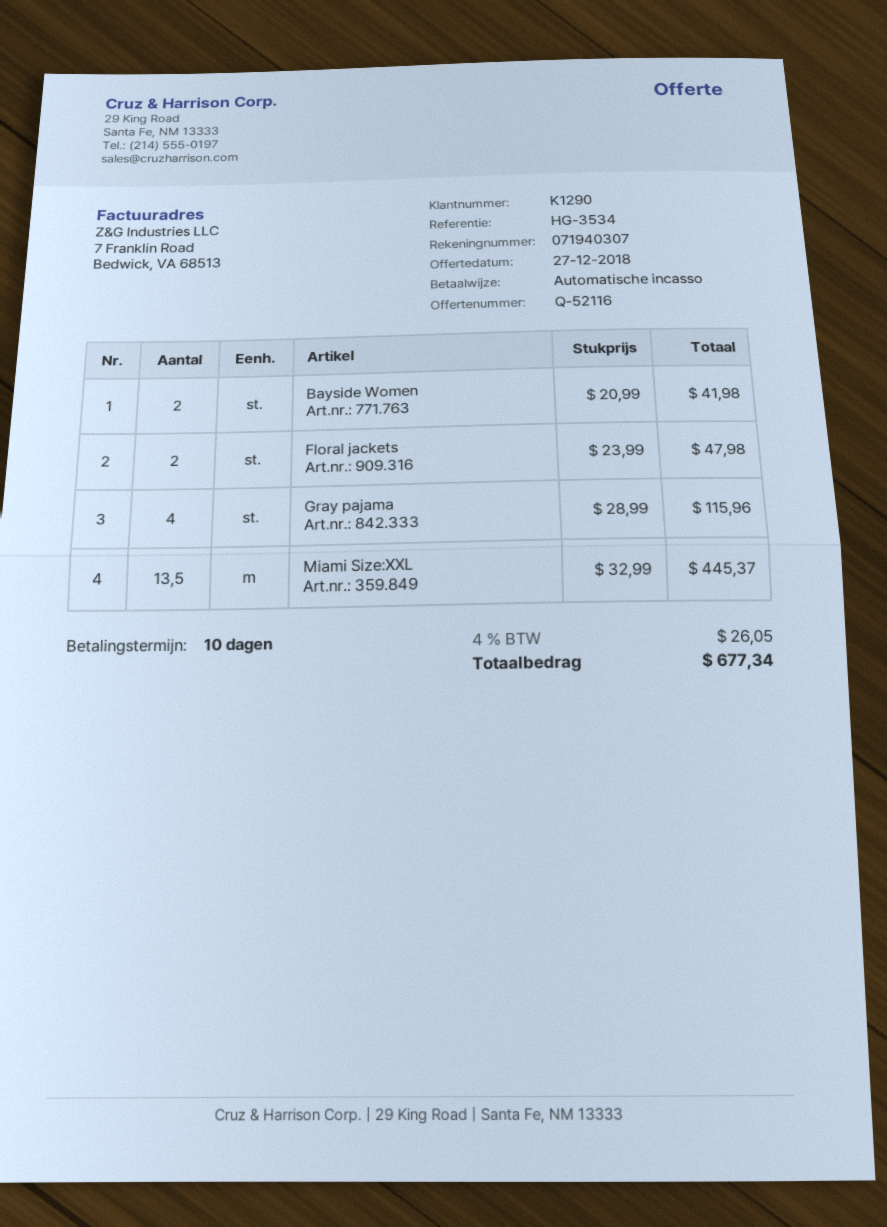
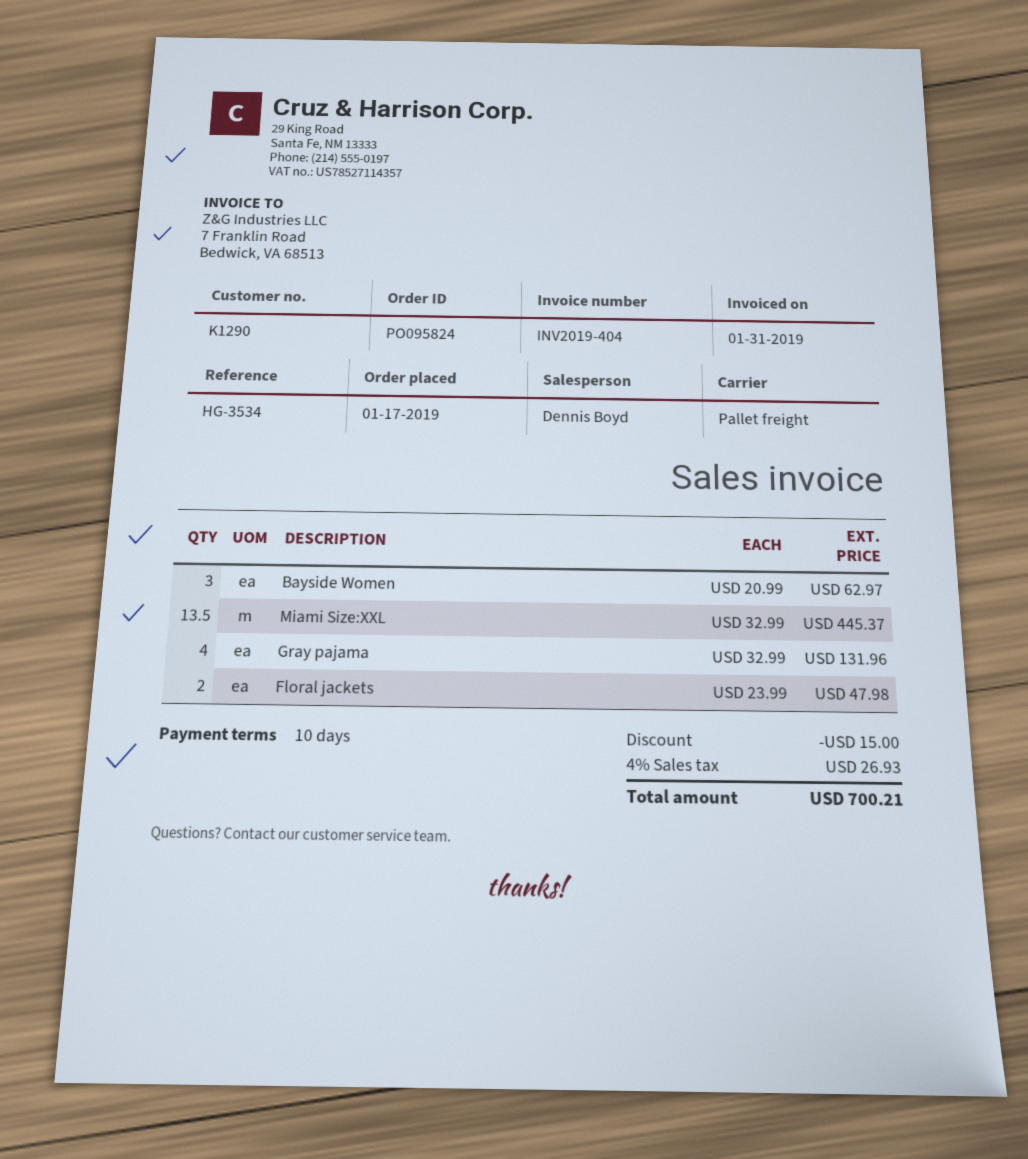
Bayside Women: 2 x 20.99 = 41.98 -> 3 x 20.99 = 62.97
Gray pajama: 4 x 28.99 = 115.96 -> 4 x 32.99 = 131.96
discount: none -> 15.00
tax: 4% = 26.05 -> 4% = 26.93
total: 677.34 -> 700.21

